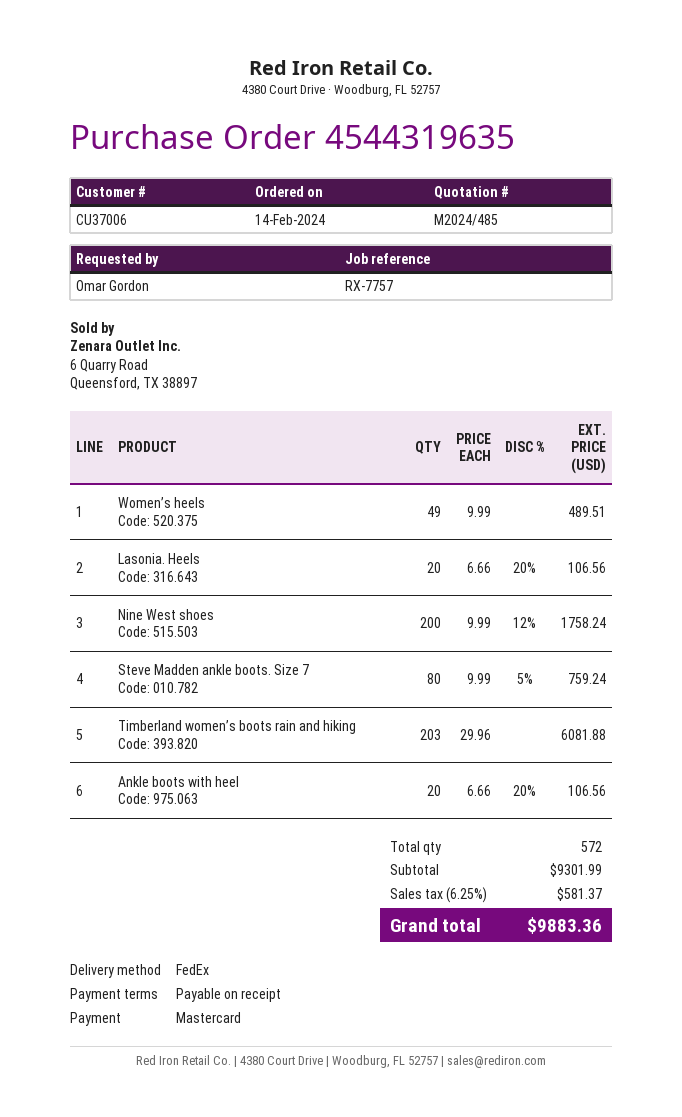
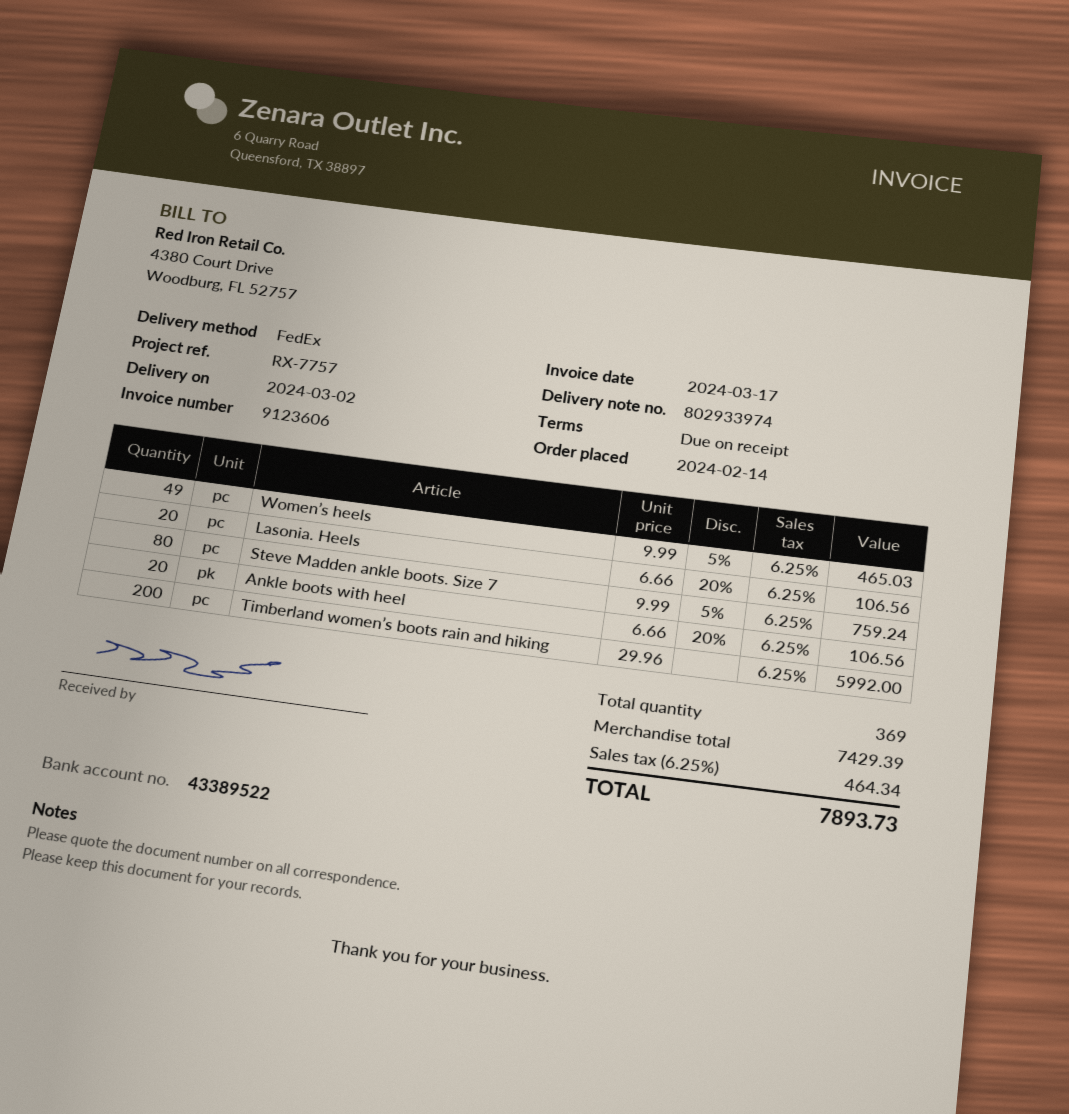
Women’s heels: 49 x 9.99 = 489.51 -> 49 x 9.99 - 5% = 465.03
Nine West shoes: 200 x 9.99 - 12% = 1758.24 -> none
Timberland women’s boots rain and hiking: 203 x 29.96 = 6081.88 -> 200 x 29.96 = 5992.00
total quantity: 572 -> 369
subtotal: 9301.99 -> 7429.39
tax: 6.25% = 581.37 -> 6.25% = 464.34
total: 9883.36 -> 7893.73

